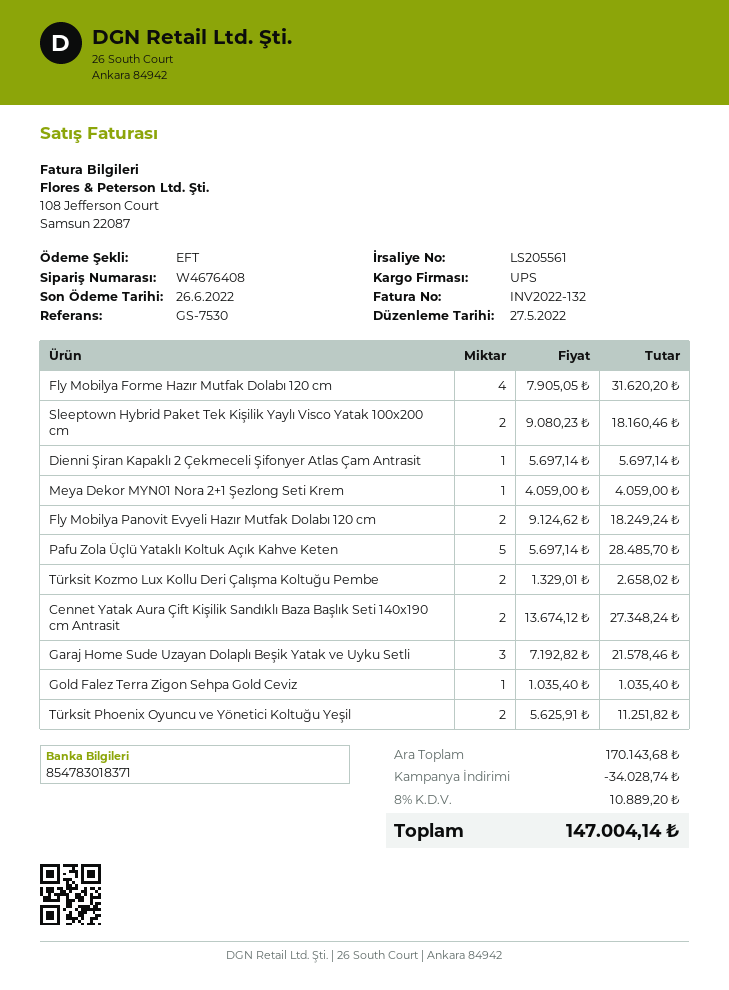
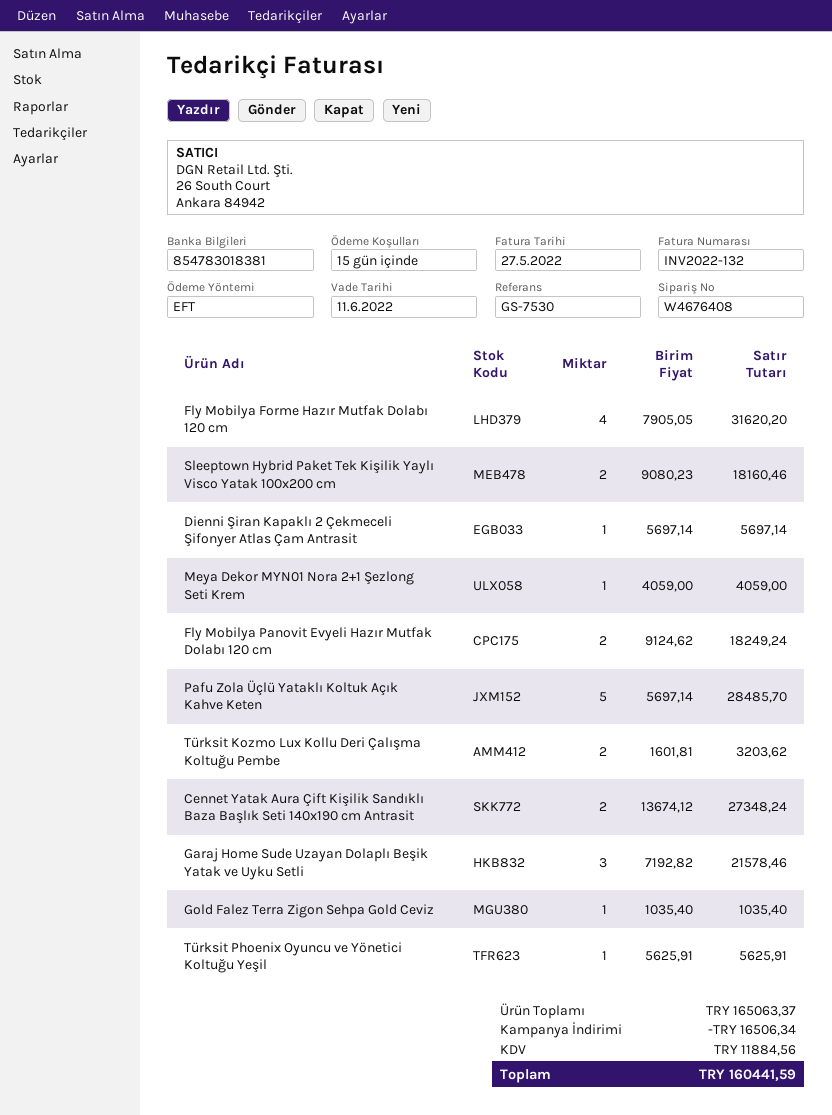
due date: 2022-06-26 -> 2022-06-11
bank account: 854783018371 -> 854783018381
Türksit Kozmo Lux Kollu Deri Çalışma Koltuğu Pembe: 2 x 1329.01 = 2658.02 -> 2 x 1601.81 = 3203.62
Türksit Phoenix Oyuncu ve Yönetici Koltuğu Yeşil: 2 x 5625.91 = 11251.82 -> 1 x 5625.91 = 5625.91
subtotal: 170143.68 -> 165063.37
discount: 34028.74 -> 16506.34
tax: 10889.20 -> 11884.56
total: 147004.14 -> 160441.59

